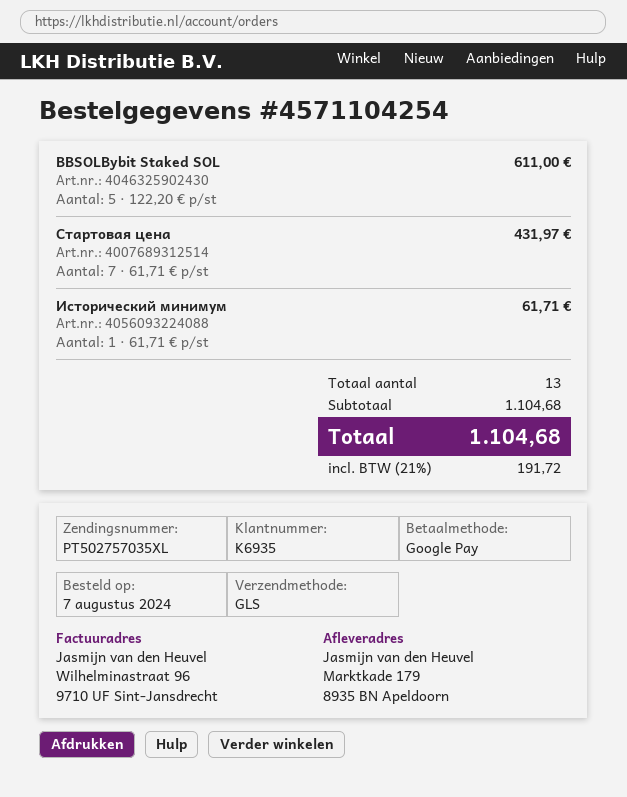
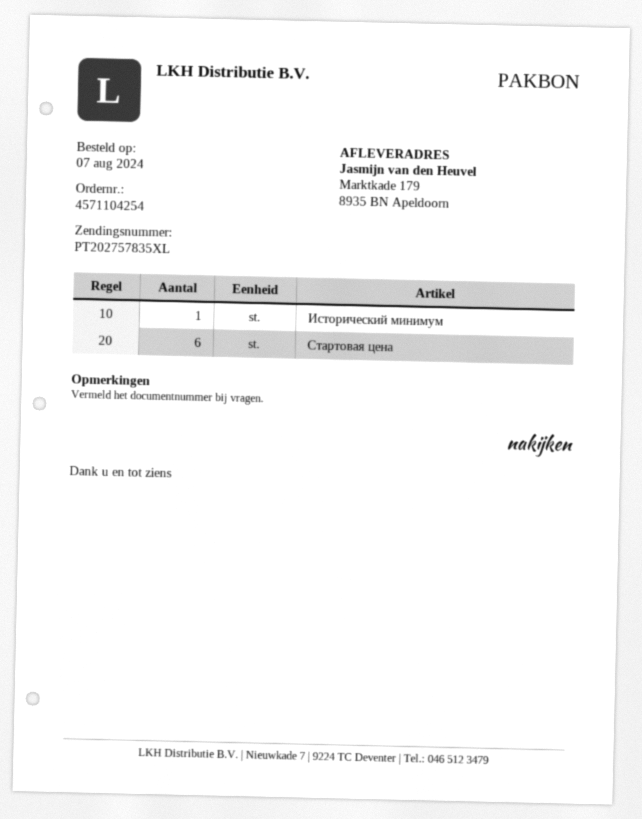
tracking number: PT502757035XL -> PT202757835XL
BBSOLBybit Staked SOL: 5 -> none
Стартовая цена: 7 -> 6

